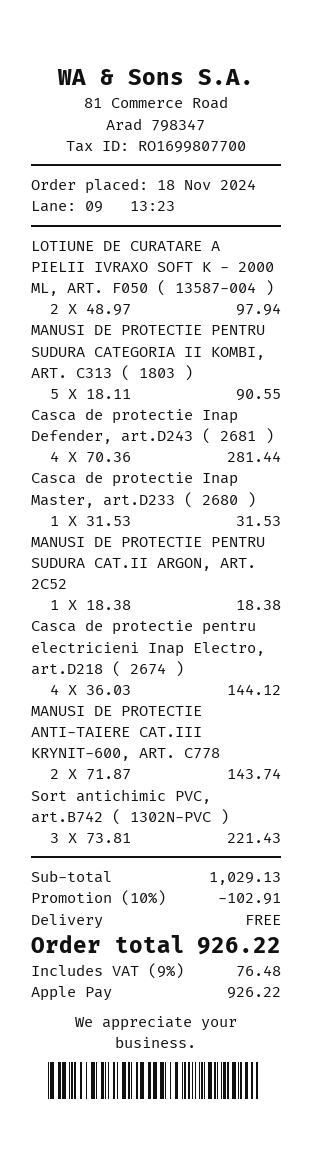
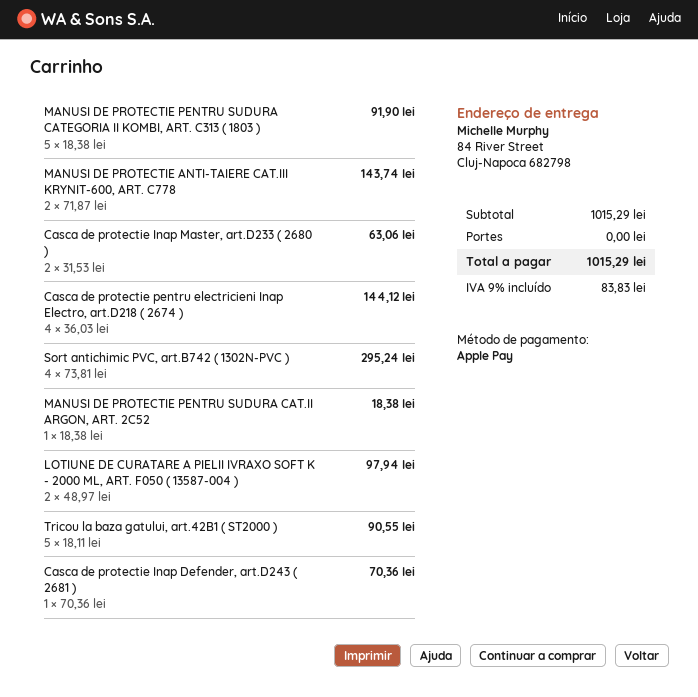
MANUSI DE PROTECTIE PENTRU SUDURA CATEGORIA II KOMBI, ART. C313 ( 1803 ): 5 x 18.11 = 90.55 -> 5 x 18.38 = 91.90
Casca de protectie Inap Defender, art.D243 ( 2681 ): 4 x 70.36 = 281.44 -> 1 x 70.36 = 70.36
Casca de protectie Inap Master, art.D233 ( 2680 ): 1 x 31.53 = 31.53 -> 2 x 31.53 = 63.06
Sort antichimic PVC, art.B742 ( 1302N-PVC ): 3 x 73.81 = 221.43 -> 4 x 73.81 = 295.24
Tricou la baza gatului, art.42B1 ( ST2000 ): none -> 5 x 18.11 = 90.55
subtotal: 1029.13 -> 1015.29
discount: 10% = 102.91 -> none
tax: 9% = 76.48 -> 9% = 83.83
total: 926.22 -> 1015.29

